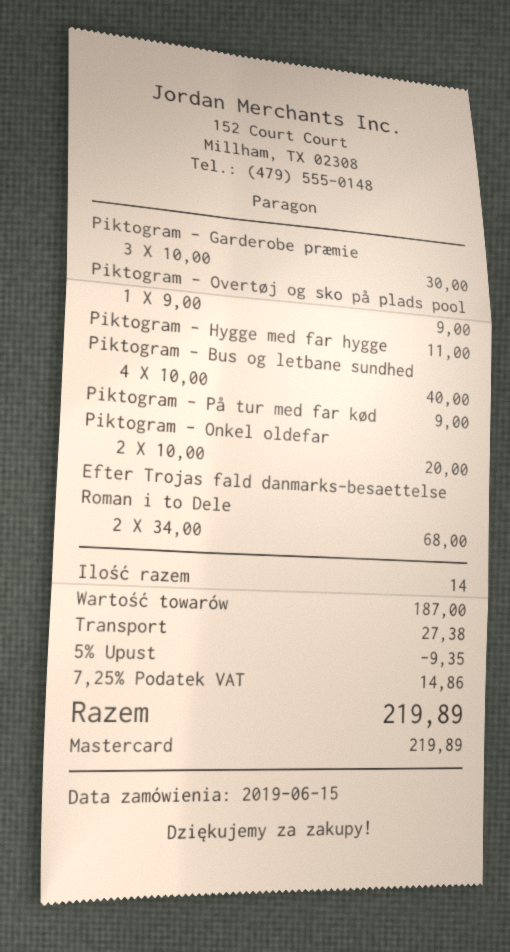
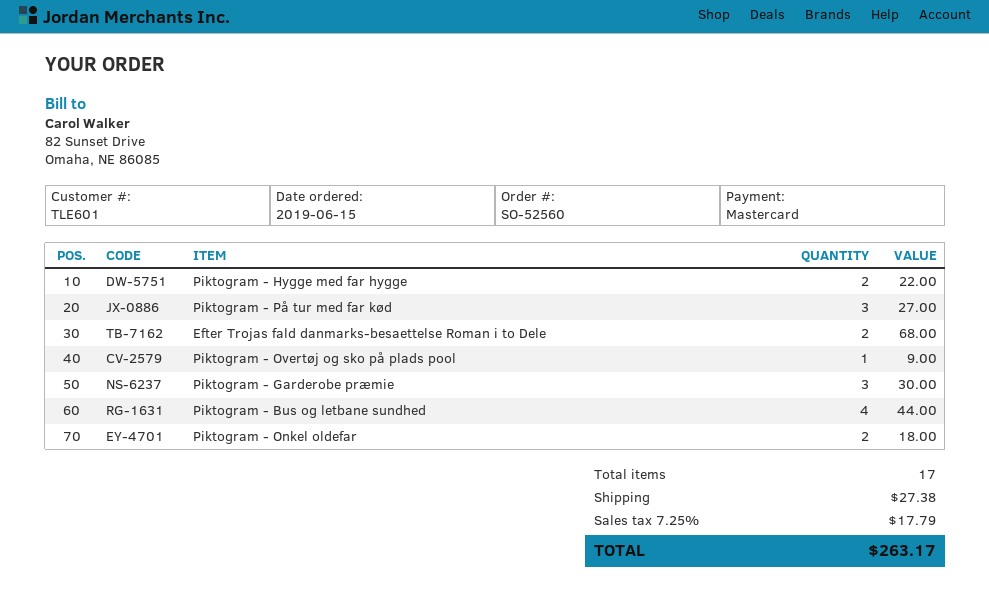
Piktogram - Hygge med far hygge: 1 for 11.00 -> 2 for 22.00
Piktogram - Bus og letbane sundhed: 4 for 40.00 -> 4 for 44.00
Piktogram - På tur med far kød: 1 for 9.00 -> 3 for 27.00
Piktogram - Onkel oldefar: 2 for 20.00 -> 2 for 18.00
total quantity: 14 -> 17
discount: 5% = 9.35 -> none
tax: 7.25% = 14.86 -> 7.25% = 17.79
total: 219.89 -> 263.17

